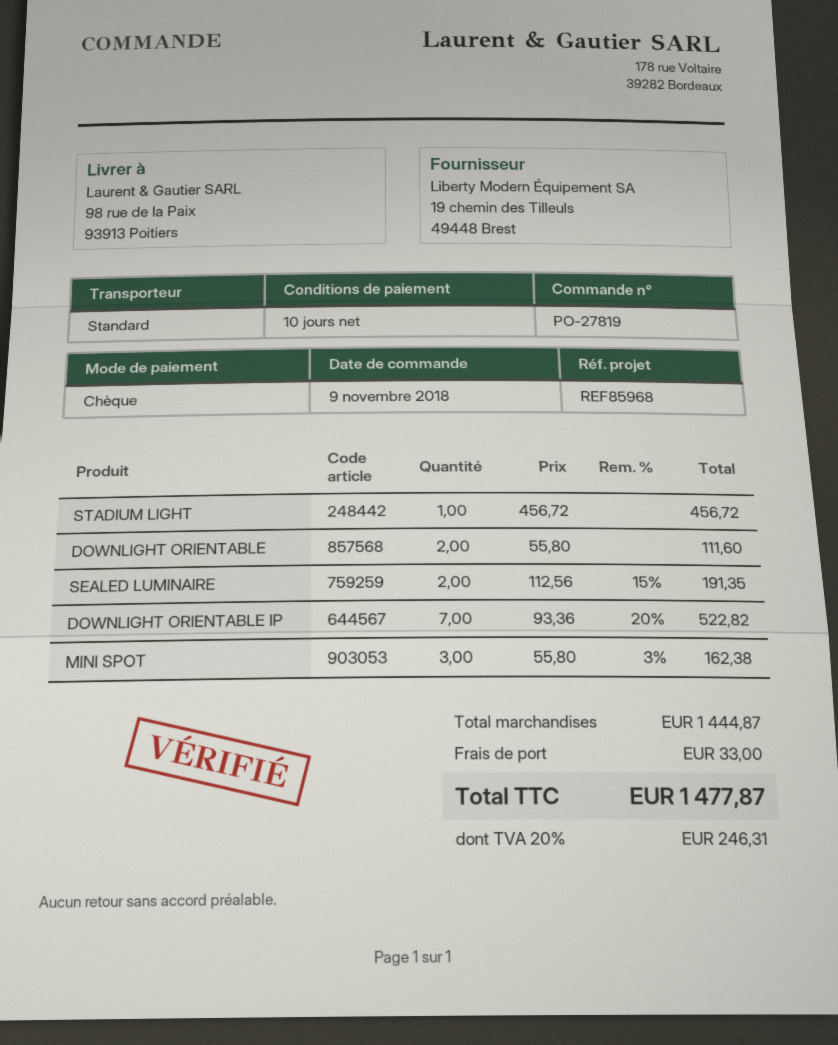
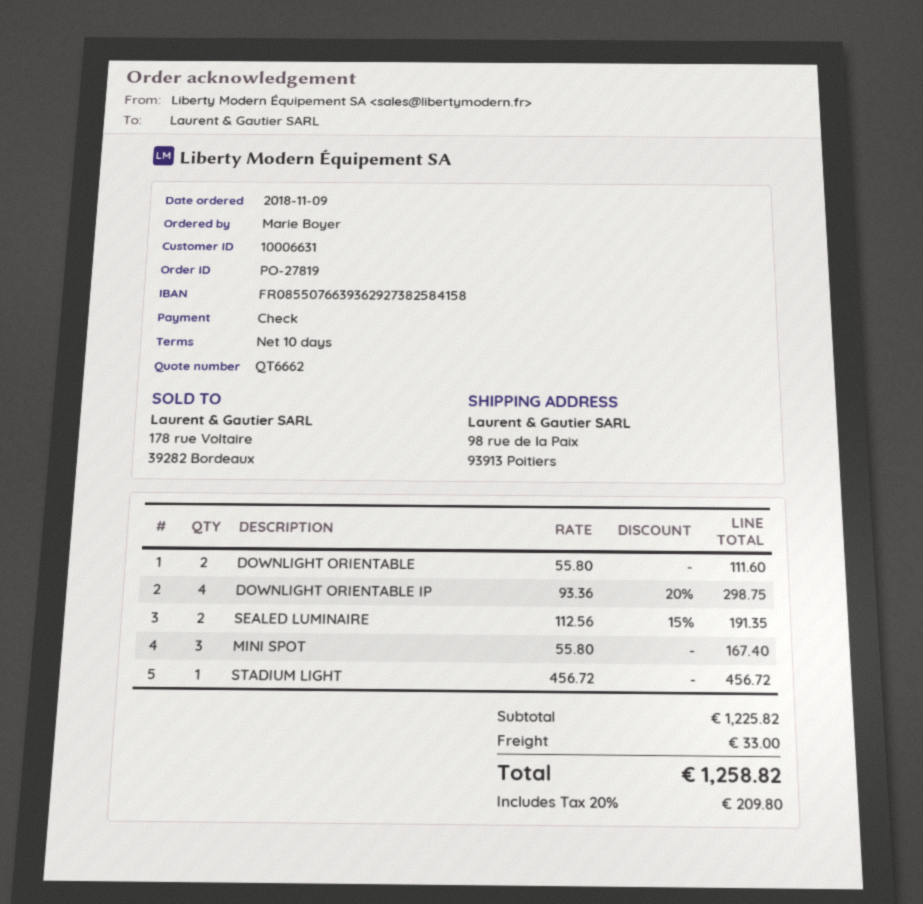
DOWNLIGHT ORIENTABLE IP: 7 x 93.36 - 20% = 522.82 -> 4 x 93.36 - 20% = 298.75
MINI SPOT: 3 x 55.80 - 3% = 162.38 -> 3 x 55.80 = 167.40
subtotal: 1444.87 -> 1225.82
tax: 20% = 246.31 -> 20% = 209.80
total: 1477.87 -> 1258.82

